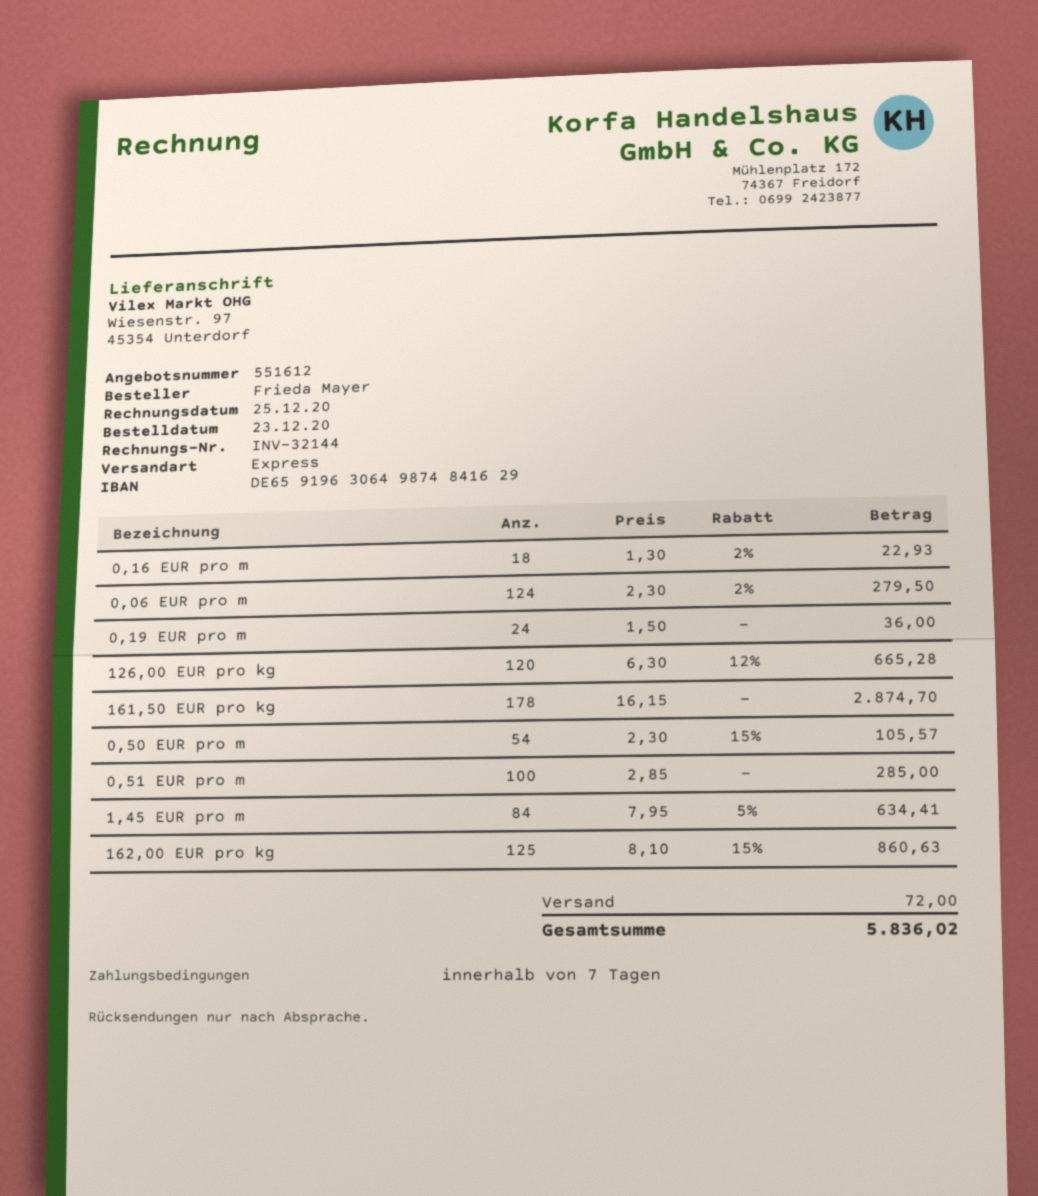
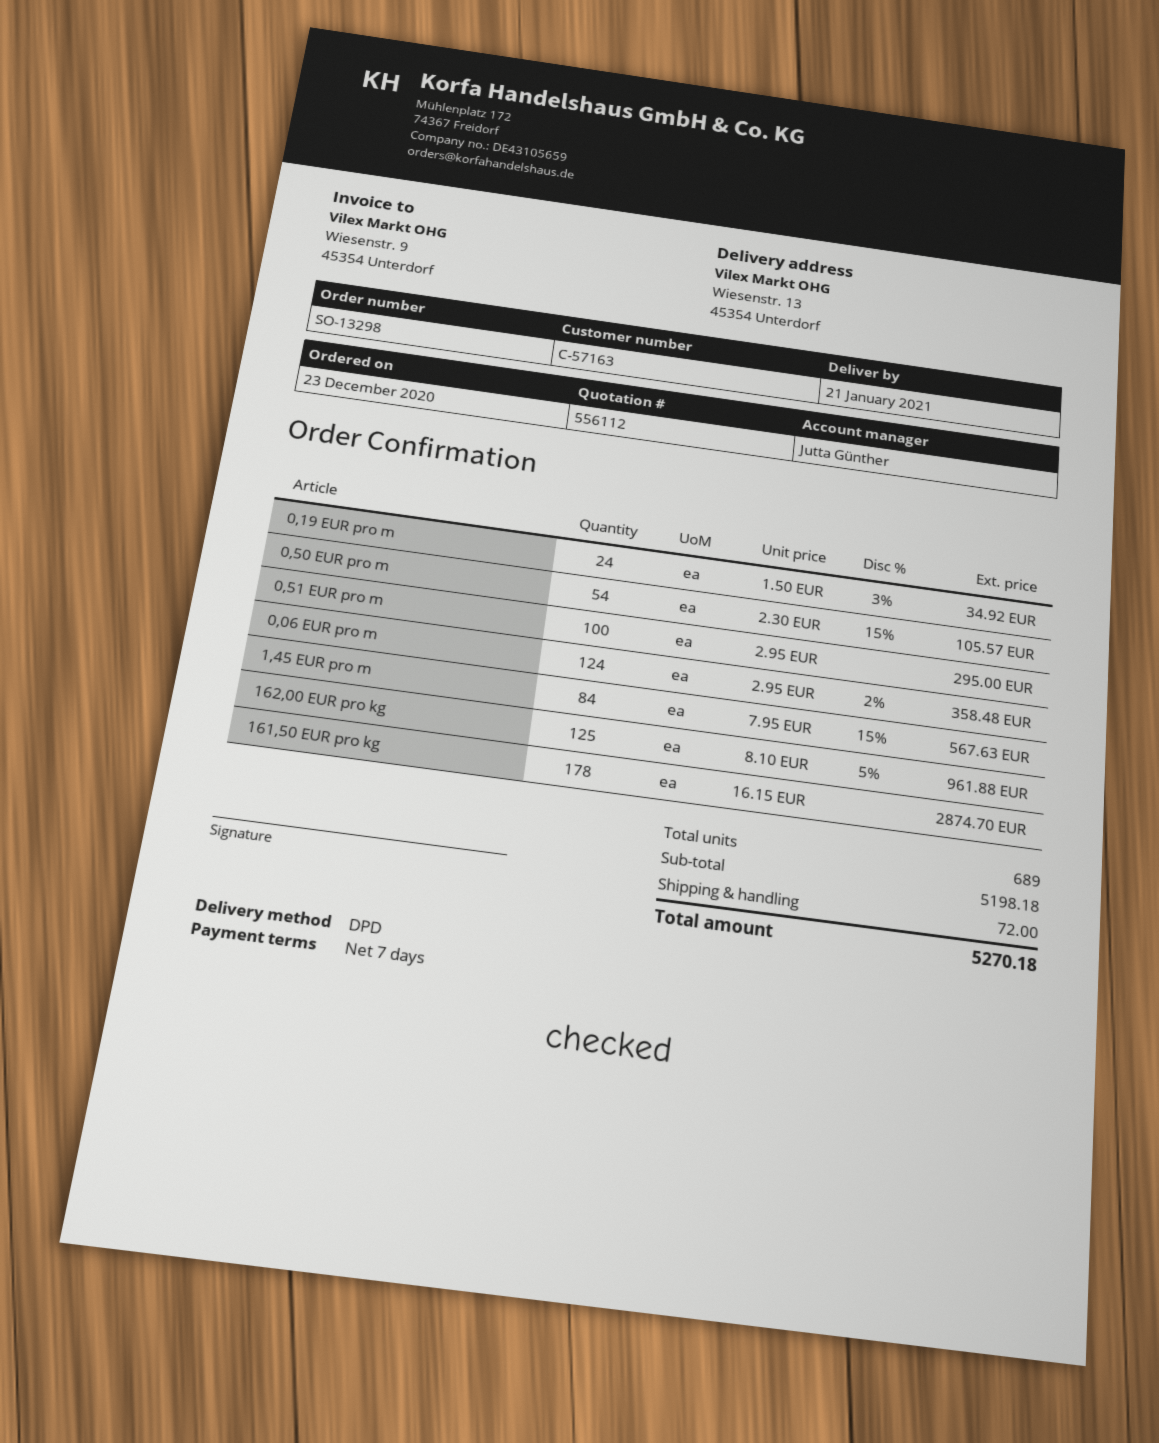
quote number: 551612 -> 556112
shipping method: express -> DPD
ship to: Wiesenstr. 97, 45354 Unterdorf -> Wiesenstr. 13, 45354 Unterdorf
0,16 EUR pro m: 18 x 1.30 - 2% = 22.93 -> none
0,06 EUR pro m: 124 x 2.30 - 2% = 279.50 -> 124 x 2.95 - 2% = 358.48
0,19 EUR pro m: 24 x 1.50 = 36.00 -> 24 x 1.50 - 3% = 34.92
126,00 EUR pro kg: 120 x 6.30 - 12% = 665.28 -> none
0,51 EUR pro m: 100 x 2.85 = 285.00 -> 100 x 2.95 = 295.00
1,45 EUR pro m: 84 x 7.95 - 5% = 634.41 -> 84 x 7.95 - 15% = 567.63
162,00 EUR pro kg: 125 x 8.10 - 15% = 860.63 -> 125 x 8.10 - 5% = 961.88
total: 5836.02 -> 5270.18

